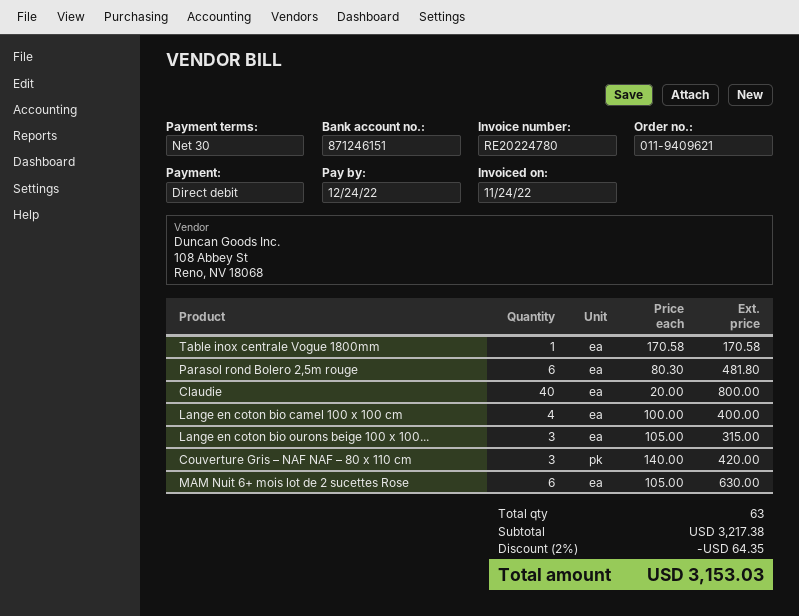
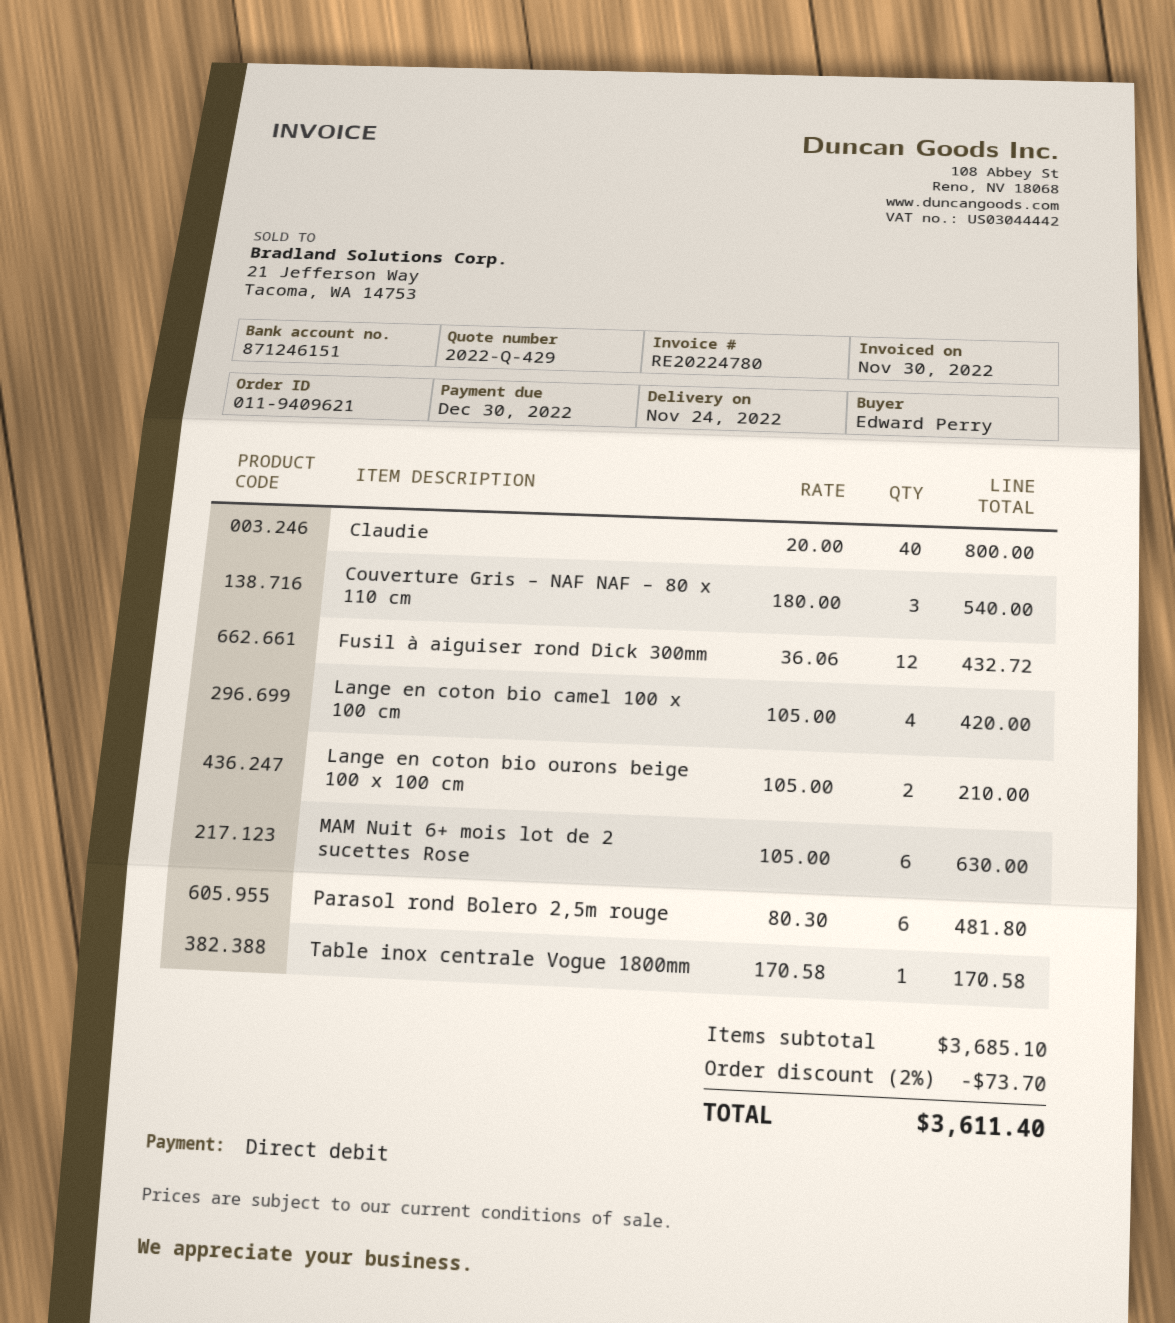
invoice date: 2022-11-24 -> 2022-11-30
due date: 2022-12-24 -> 2022-12-30
Lange en coton bio camel 100 x 100 cm: 4 x 100.00 = 400.00 -> 4 x 105.00 = 420.00
Lange en coton bio ourons beige 100 x 100...: 3 x 105.00 = 315.00 -> 2 x 105.00 = 210.00
Couverture Gris – NAF NAF – 80 x 110 cm: 3 x 140.00 = 420.00 -> 3 x 180.00 = 540.00
Fusil à aiguiser rond Dick 300mm: none -> 12 x 36.06 = 432.72
subtotal: 3217.38 -> 3685.10
discount: 2% = 64.35 -> 2% = 73.70
total: 3153.03 -> 3611.40

